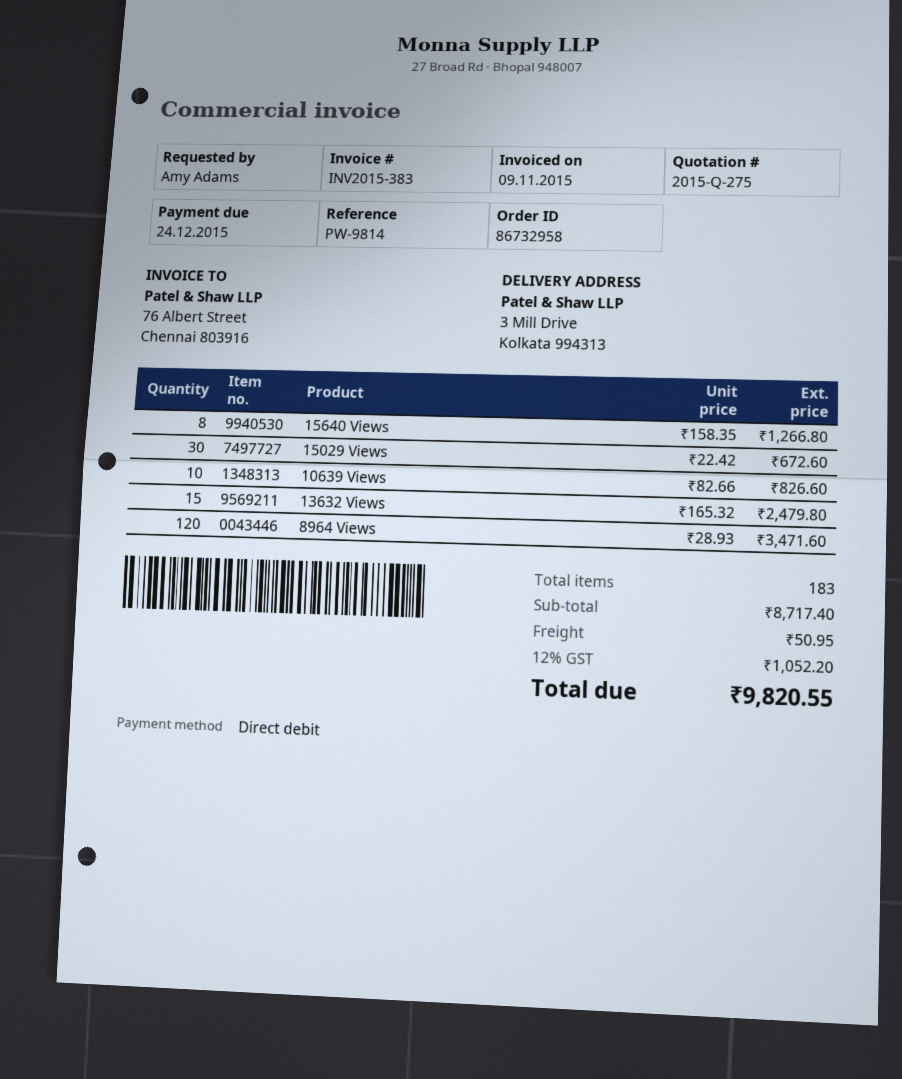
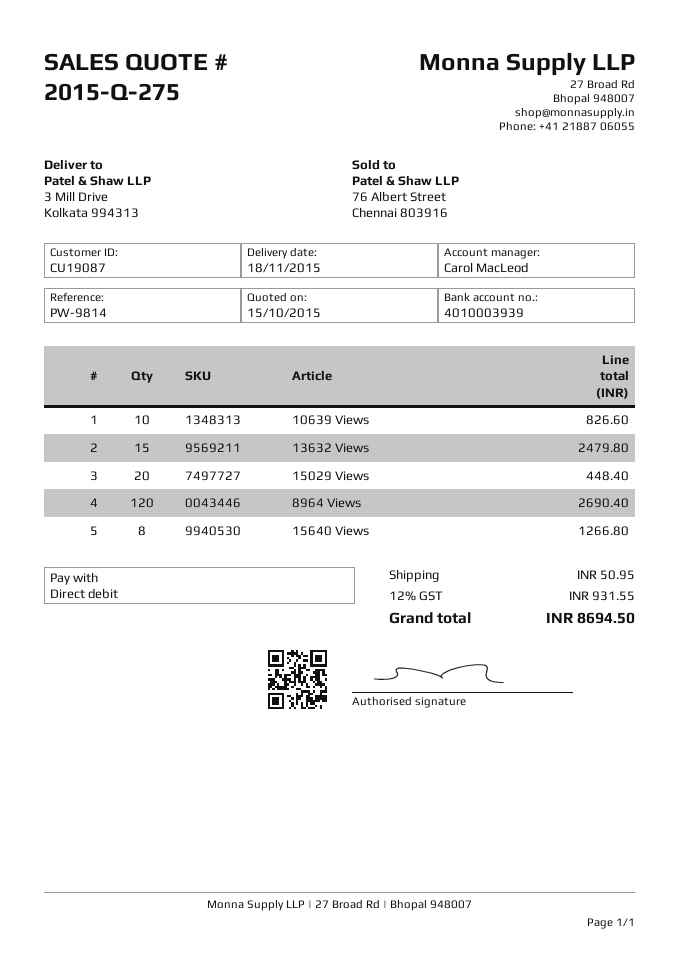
15029 Views: 30 for 672.60 -> 20 for 448.40
8964 Views: 120 for 3471.60 -> 120 for 2690.40
tax: 12% = 1052.20 -> 12% = 931.55
total: 9820.55 -> 8694.50

